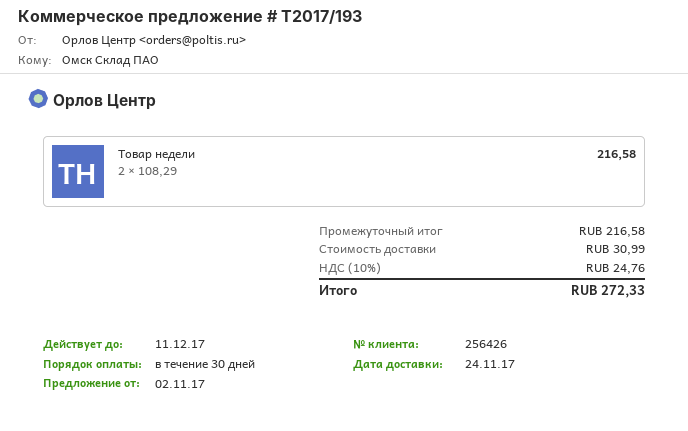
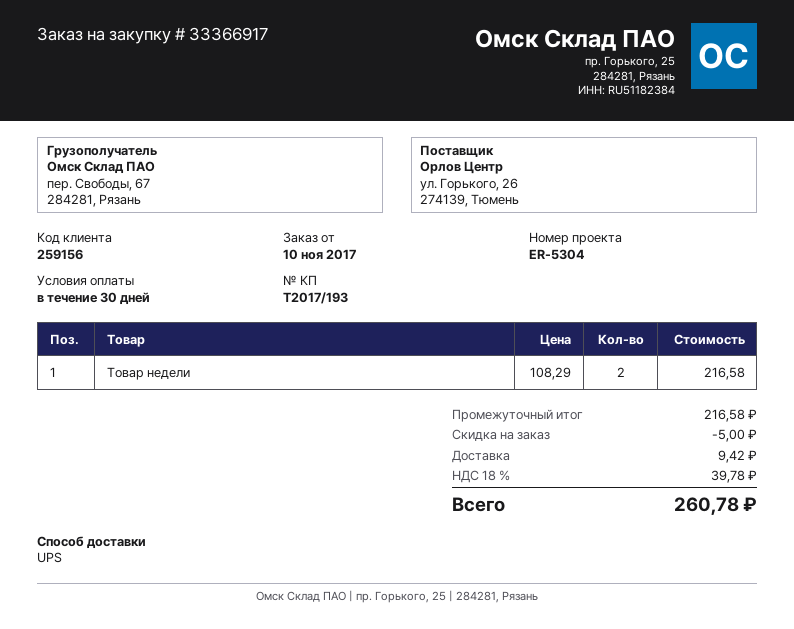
customer number: 256426 -> 259156
discount: none -> 5.00
shipping: 30.99 -> 9.42
tax: 10% = 24.76 -> 18% = 39.78
total: 272.33 -> 260.78

